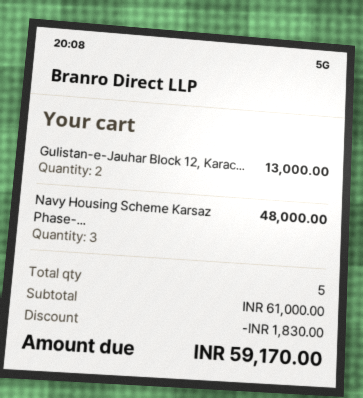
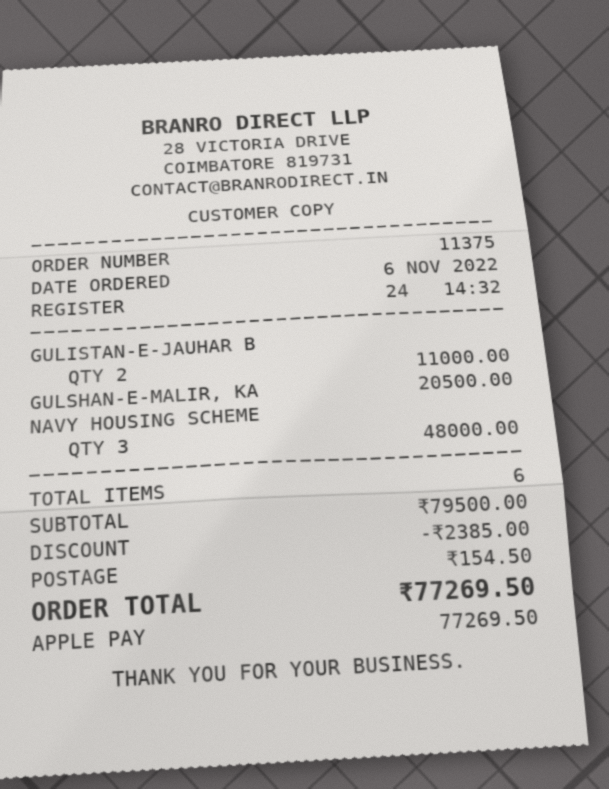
Gulistan-e-Jauhar Block 12, Karac...: 2 for 13000.00 -> 2 for 11000.00
GULSHAN-E-MALIR, KA: none -> 1 for 20500.00
total quantity: 5 -> 6
subtotal: 61000.00 -> 79500.00
discount: 1830.00 -> 2385.00
shipping: none -> 154.50
total: 59170.00 -> 77269.50

